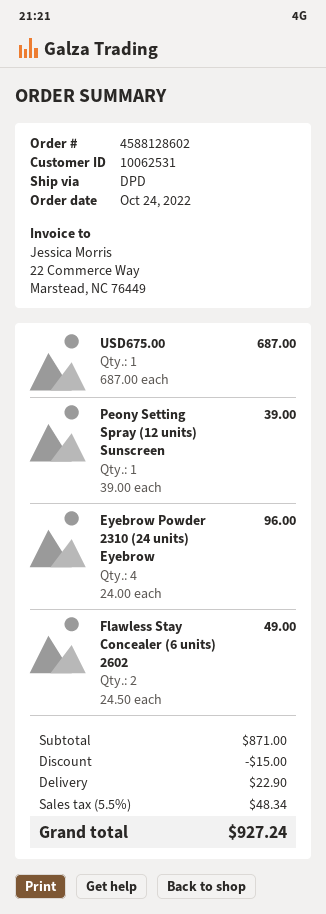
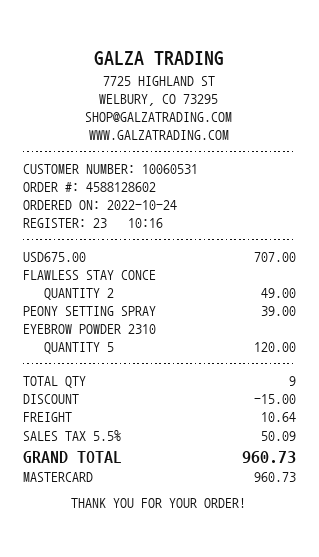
customer number: 10062531 -> 10060531
USD675.00: 1 for 687.00 -> 1 for 707.00
Eyebrow Powder 2310 (24 units) Eyebrow: 4 for 96.00 -> 5 for 120.00
shipping: 22.90 -> 10.64
tax: 5.5% = 48.34 -> 5.5% = 50.09
total: 927.24 -> 960.73

